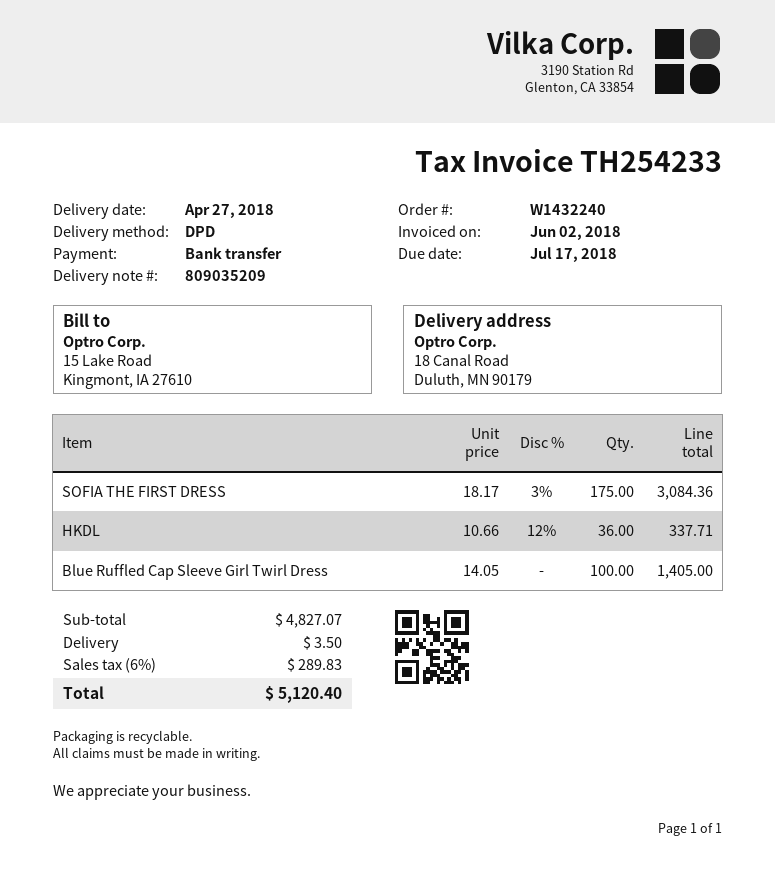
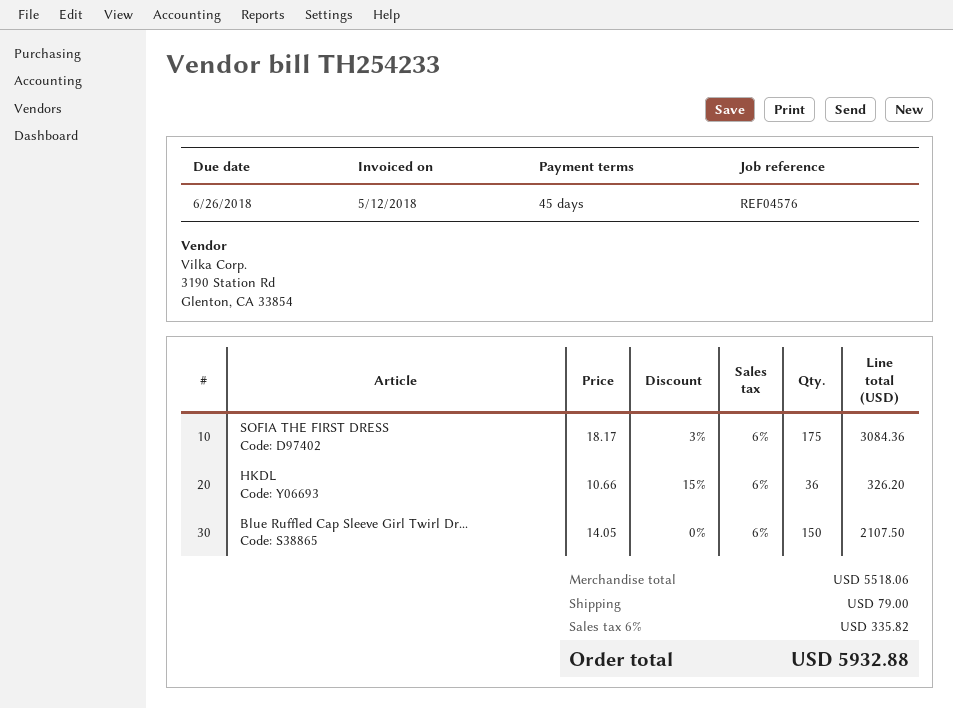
invoice date: 2018-06-02 -> 2018-05-12
due date: 2018-07-17 -> 2018-06-26
HKDL: 36 x 10.66 - 12% = 337.71 -> 36 x 10.66 - 15% = 326.20
Blue Ruffled Cap Sleeve Girl Twirl Dress: 100 x 14.05 = 1405.00 -> 150 x 14.05 = 2107.50
subtotal: 4827.07 -> 5518.06
shipping: 3.50 -> 79.00
tax: 6% = 289.83 -> 6% = 335.82
total: 5120.40 -> 5932.88

